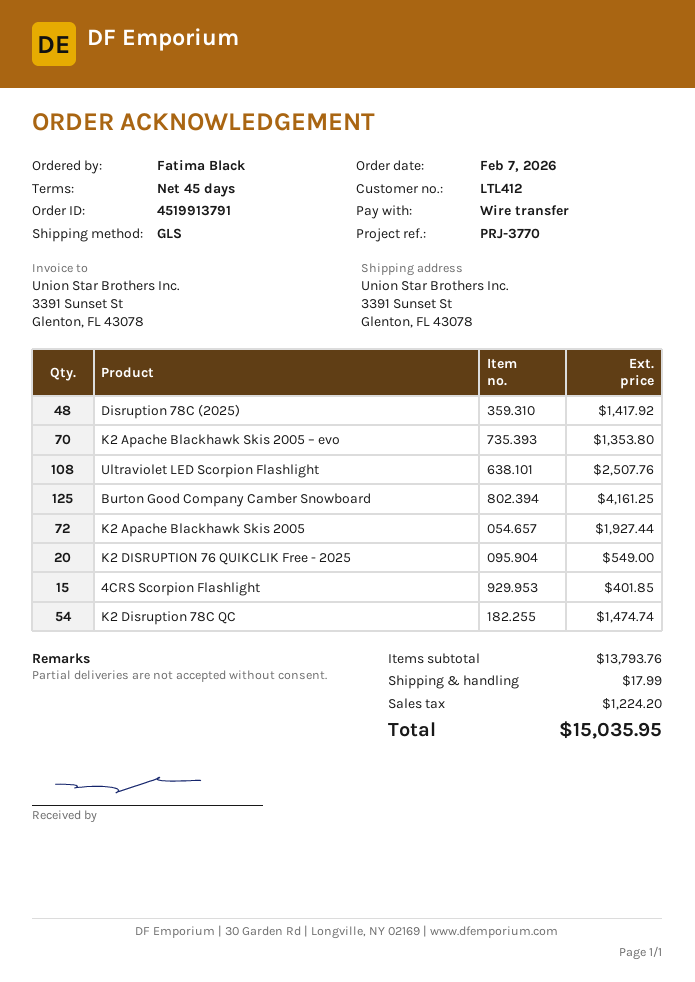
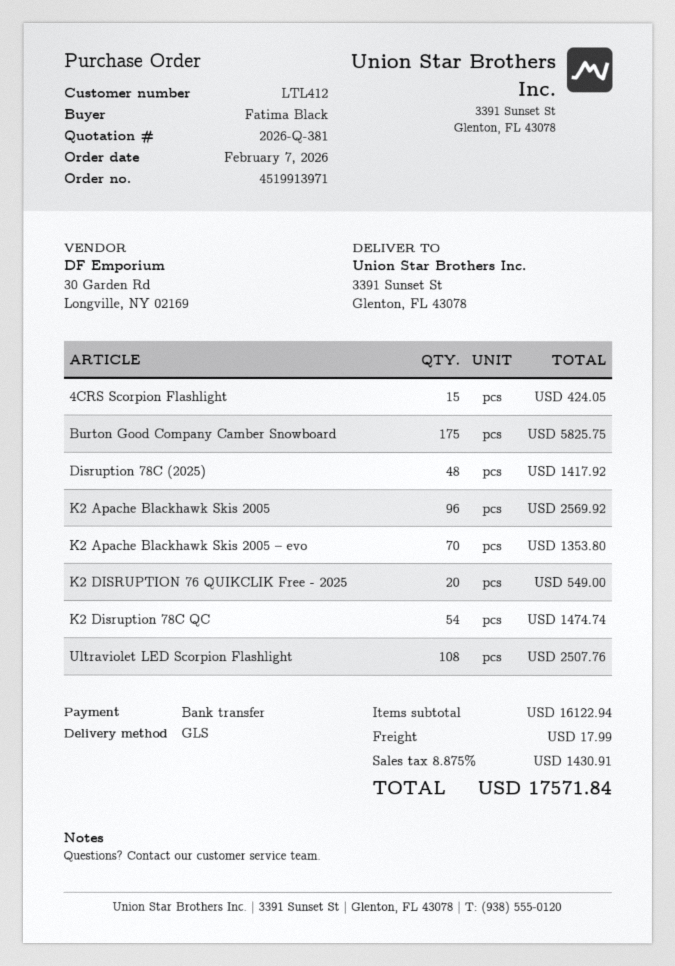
order number: 4519913791 -> 4519913971
Burton Good Company Camber Snowboard: 125 for 4161.25 -> 175 for 5825.75
K2 Apache Blackhawk Skis 2005: 72 for 1927.44 -> 96 for 2569.92
4CRS Scorpion Flashlight: 15 for 401.85 -> 15 for 424.05
subtotal: 13793.76 -> 16122.94
tax: 1224.20 -> 1430.91
total: 15035.95 -> 17571.84

